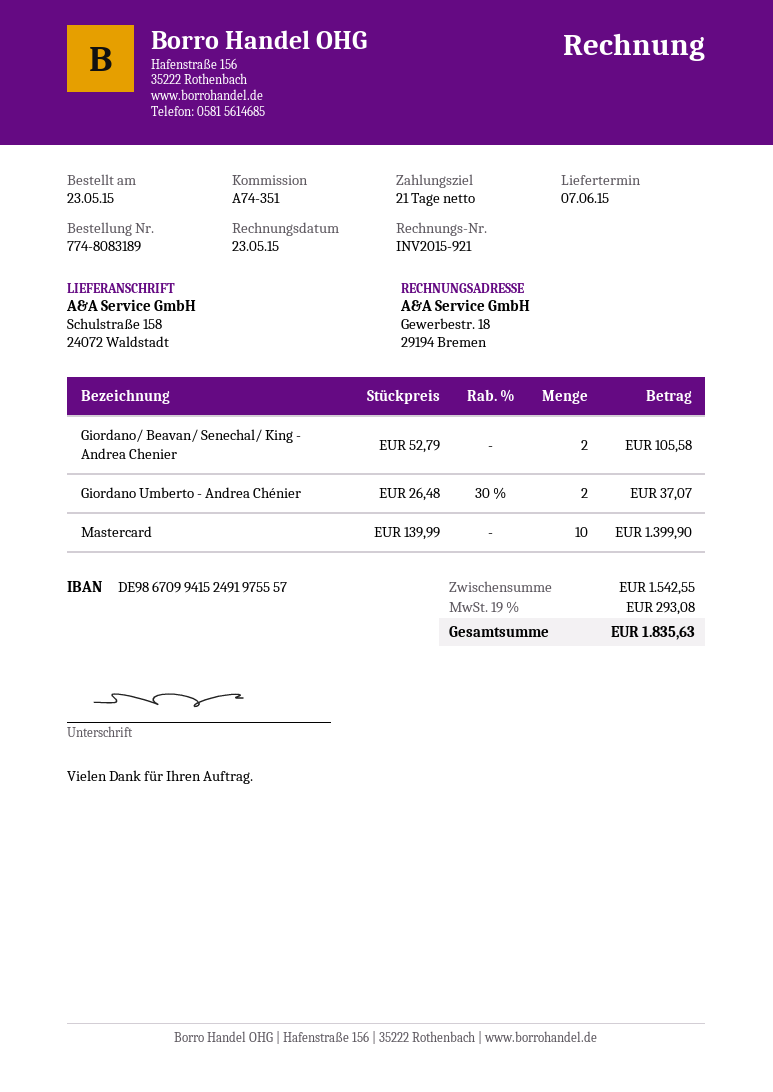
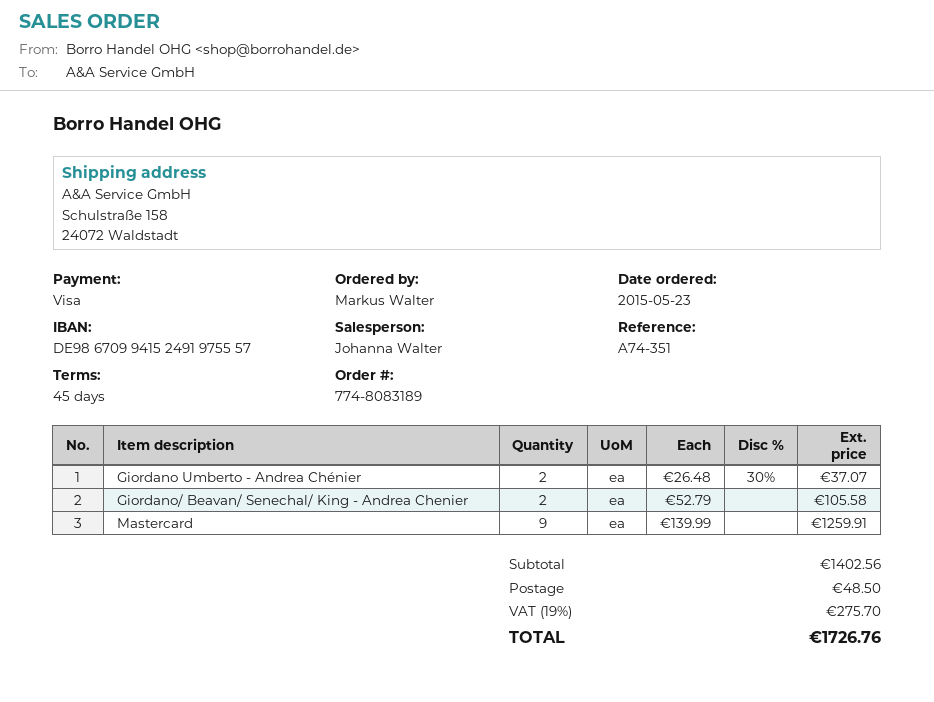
payment terms: 21 days -> 45 days
Mastercard: 10 x 139.99 = 1399.90 -> 9 x 139.99 = 1259.91
subtotal: 1542.55 -> 1402.56
shipping: none -> 48.50
tax: 19% = 293.08 -> 19% = 275.70
total: 1835.63 -> 1726.76

